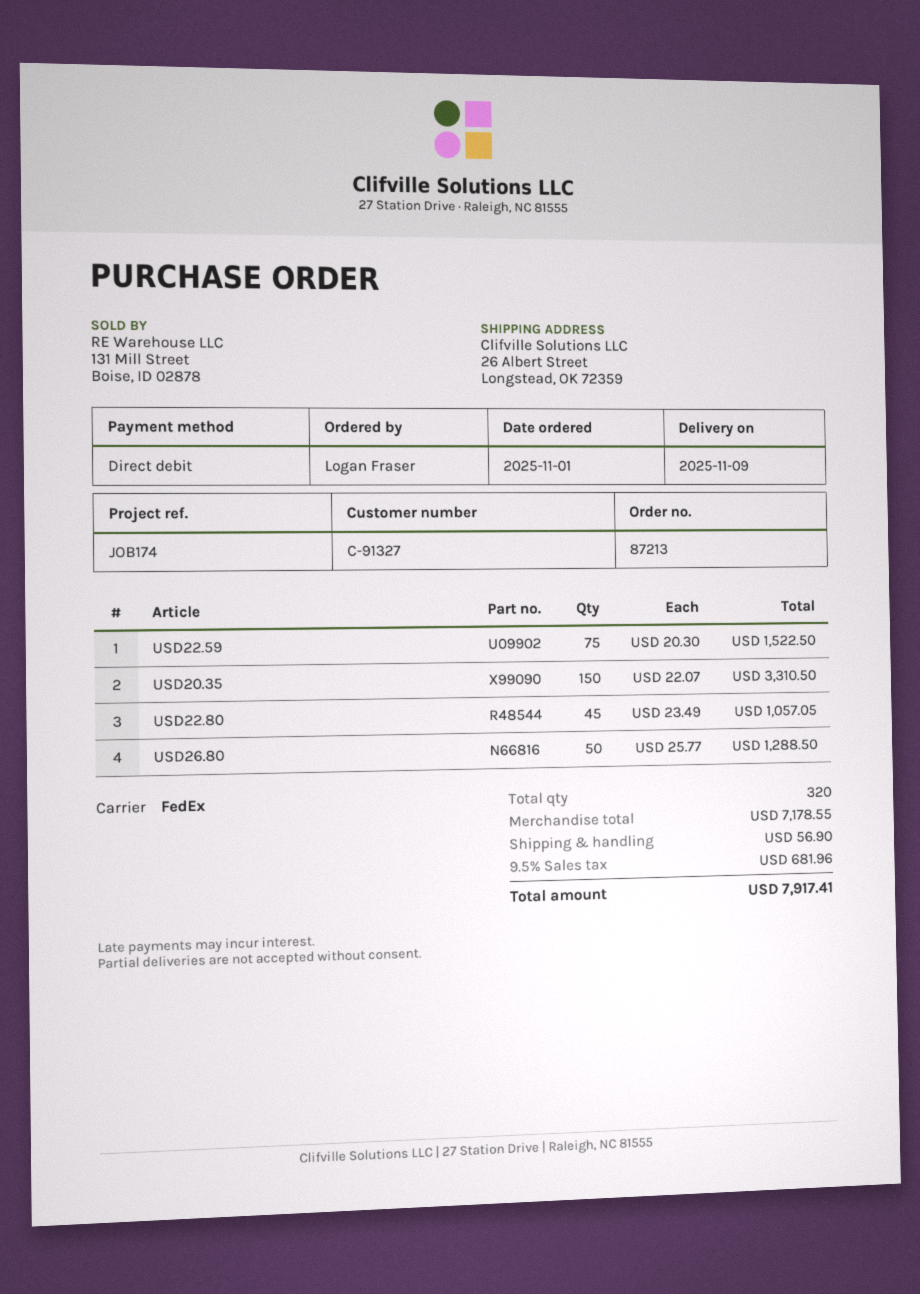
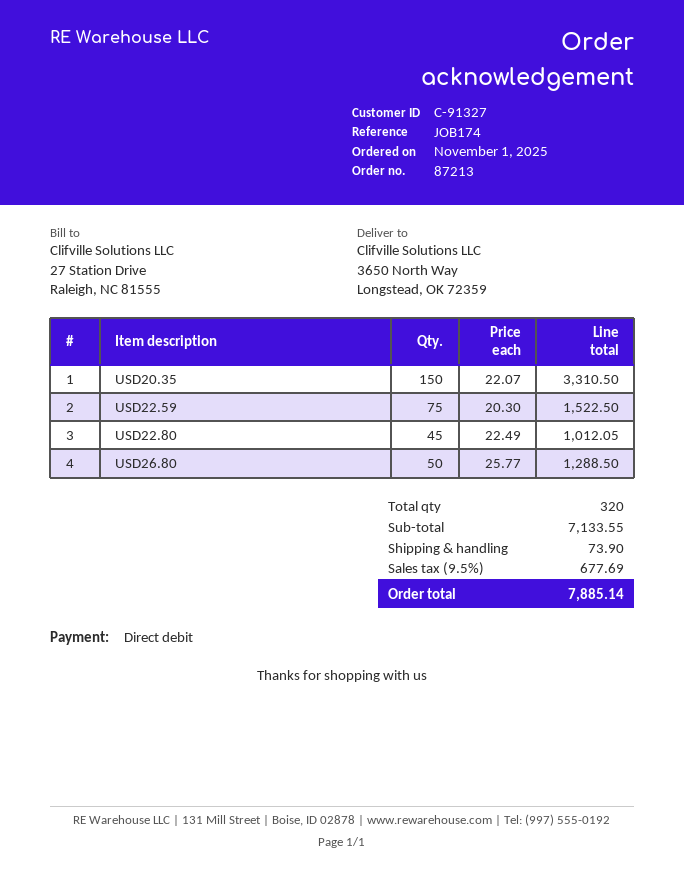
ship to: 26 Albert Street, Longstead, OK 72359 -> 3650 North Way, Longstead, OK 72359
USD22.80: 45 x 23.49 = 1057.05 -> 45 x 22.49 = 1012.05
subtotal: 7178.55 -> 7133.55
shipping: 56.90 -> 73.90
tax: 9.5% = 681.96 -> 9.5% = 677.69
total: 7917.41 -> 7885.14

